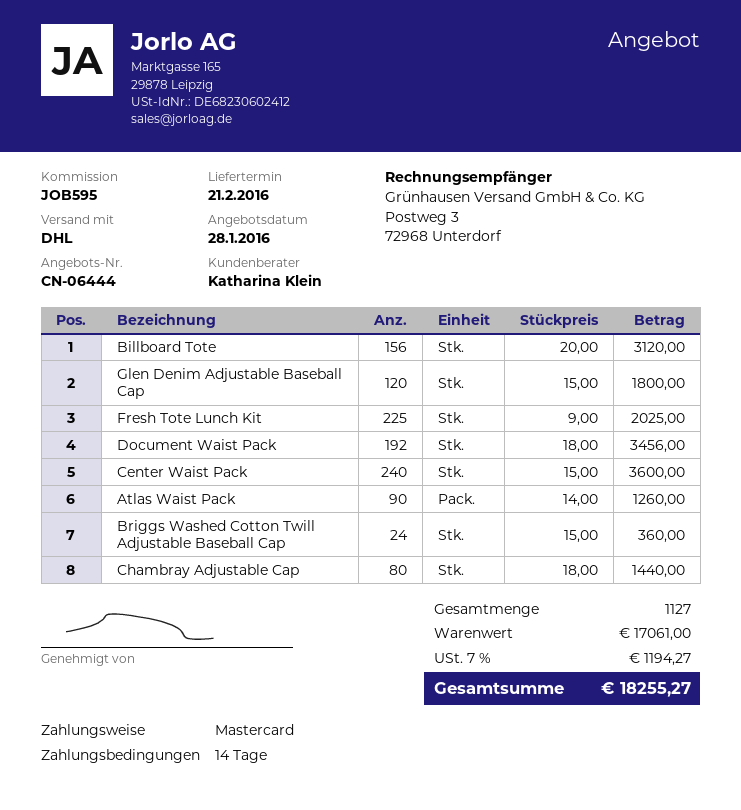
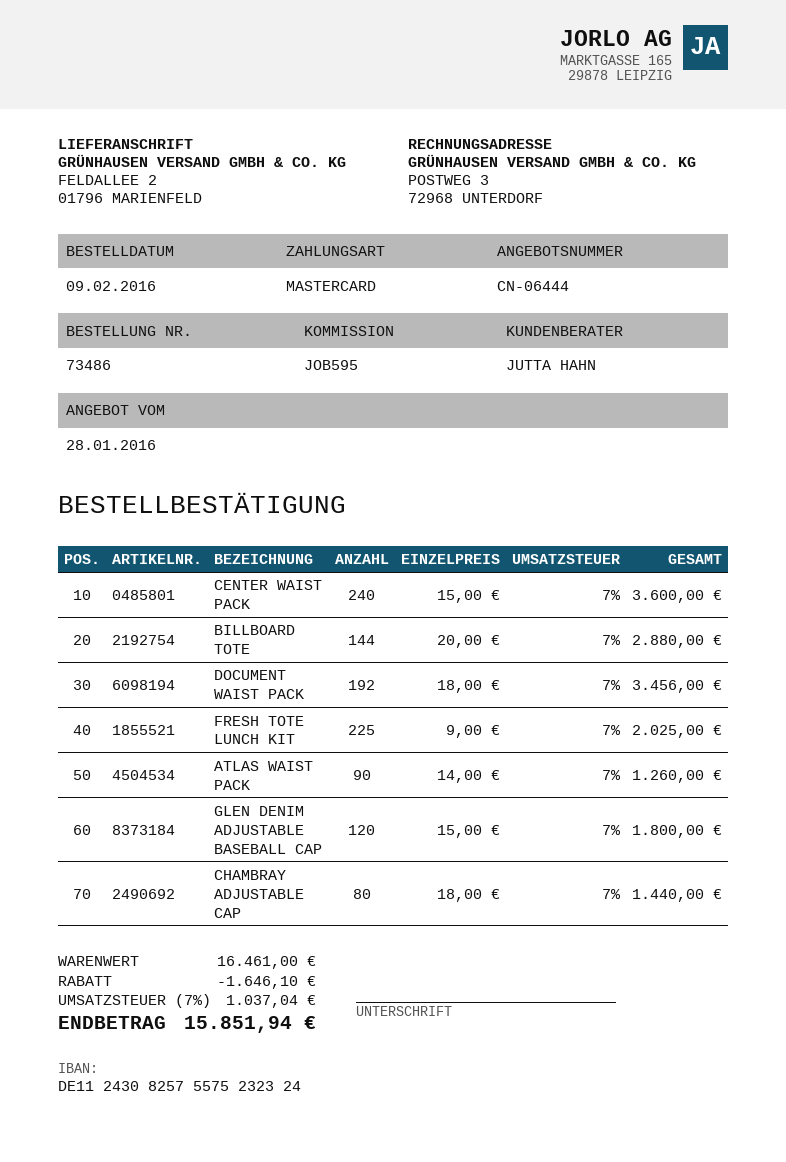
sales rep: Katharina Klein -> JUTTA HAHN
Billboard Tote: 156 x 20.00 = 3120.00 -> 144 x 20.00 = 2880.00
Briggs Washed Cotton Twill Adjustable Baseball Cap: 24 x 15.00 = 360.00 -> none
subtotal: 17061.00 -> 16461.00
discount: none -> 1646.10
tax: 7% = 1194.27 -> 7% = 1037.04
total: 18255.27 -> 15851.94

